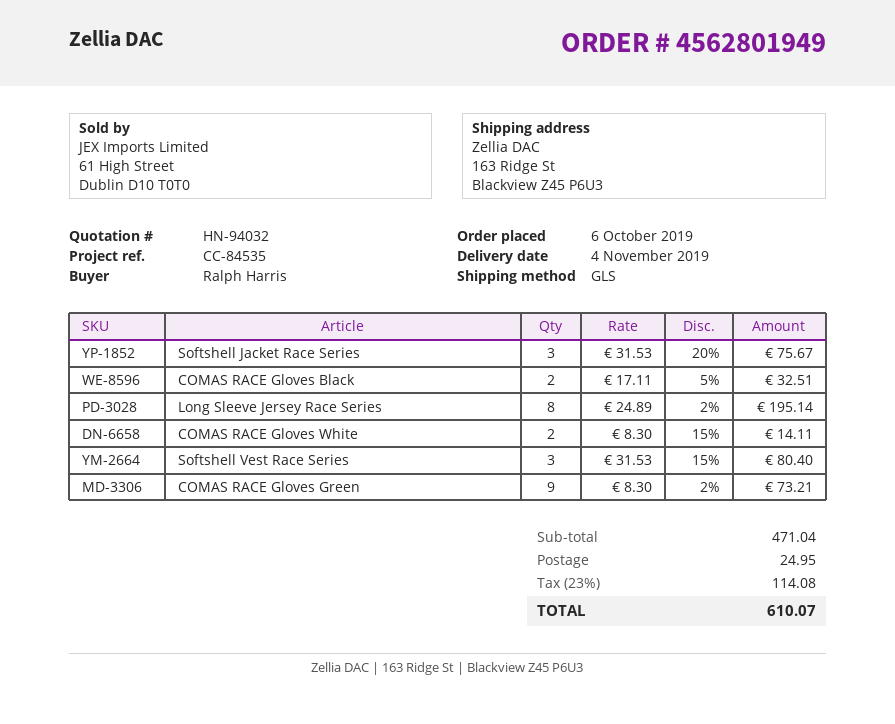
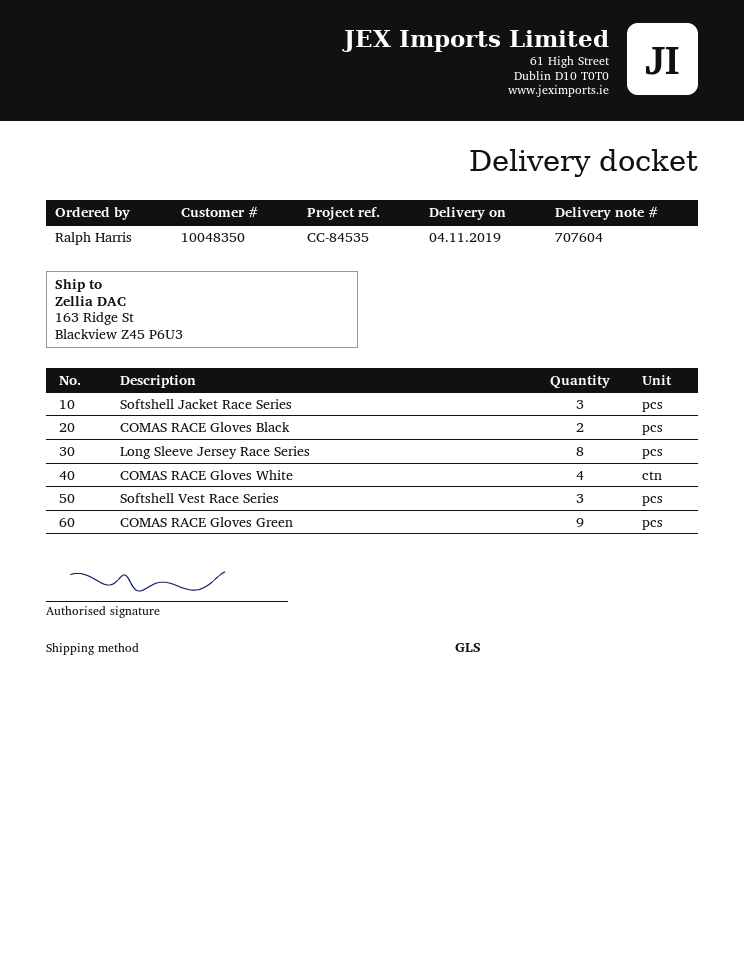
COMAS RACE Gloves White: 2 -> 4

